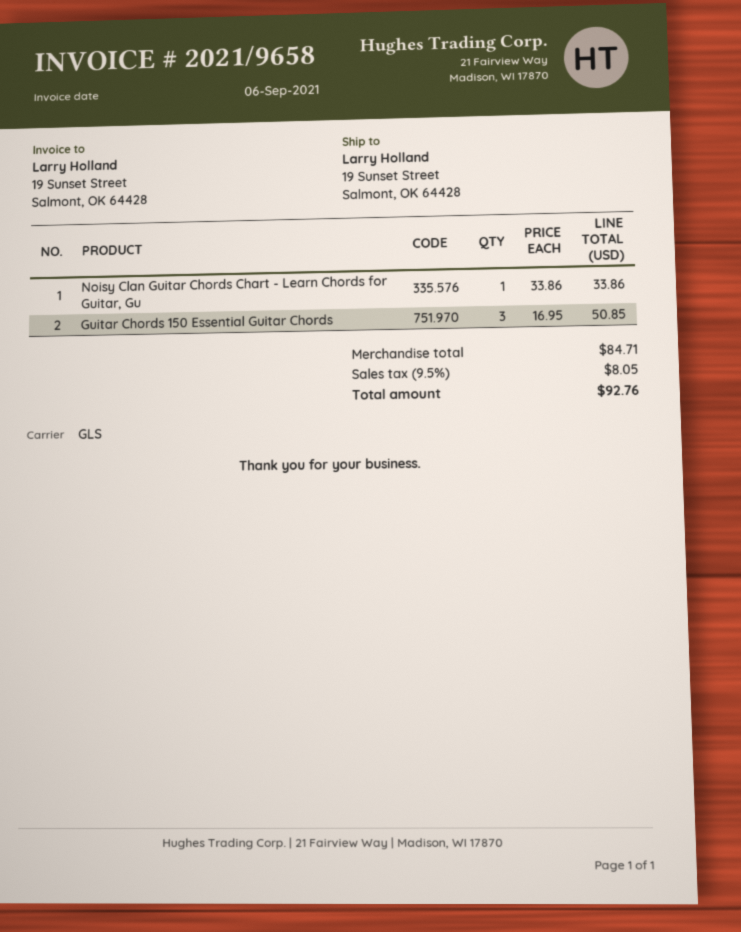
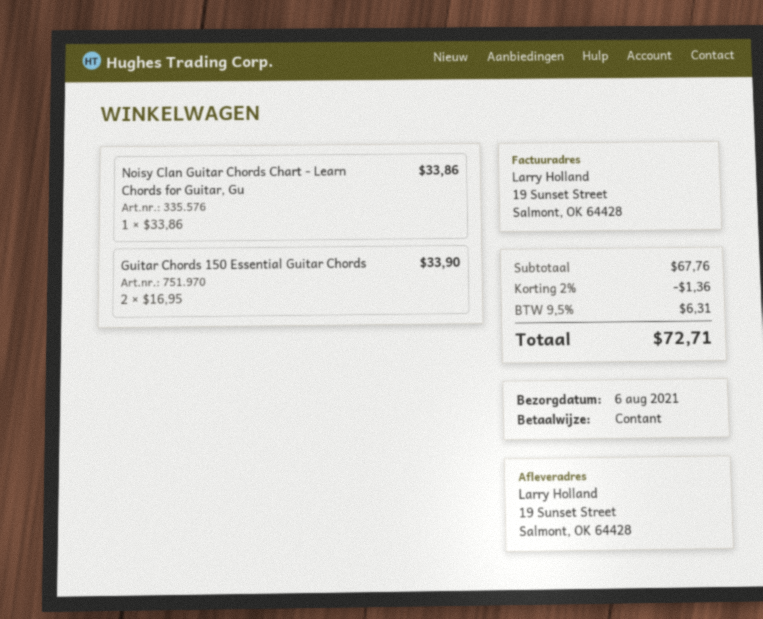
Guitar Chords 150 Essential Guitar Chords: 3 x 16.95 = 50.85 -> 2 x 16.95 = 33.90
subtotal: 84.71 -> 67.76
discount: none -> 2% = 1.36
tax: 9.5% = 8.05 -> 9.5% = 6.31
total: 92.76 -> 72.71

